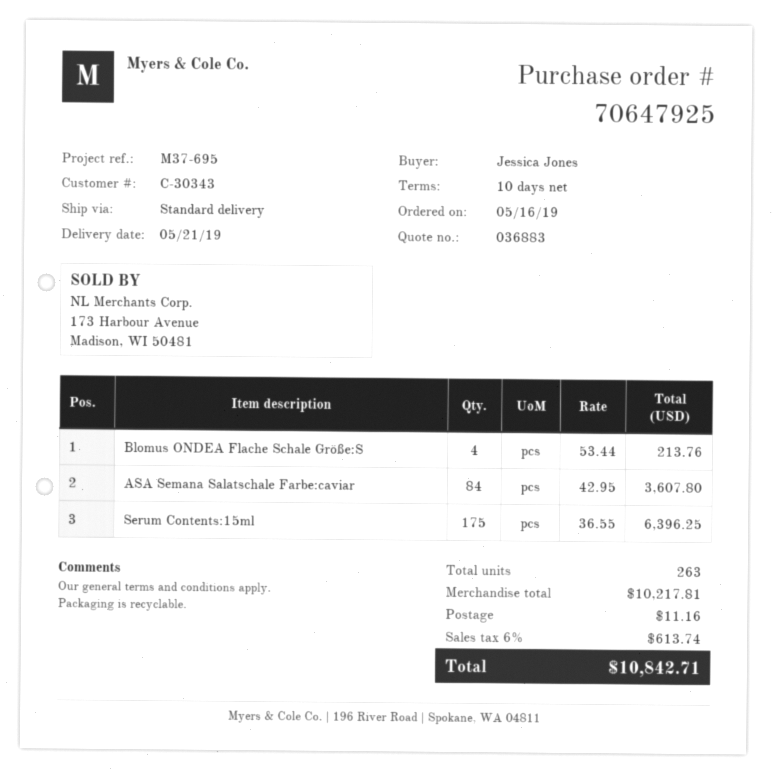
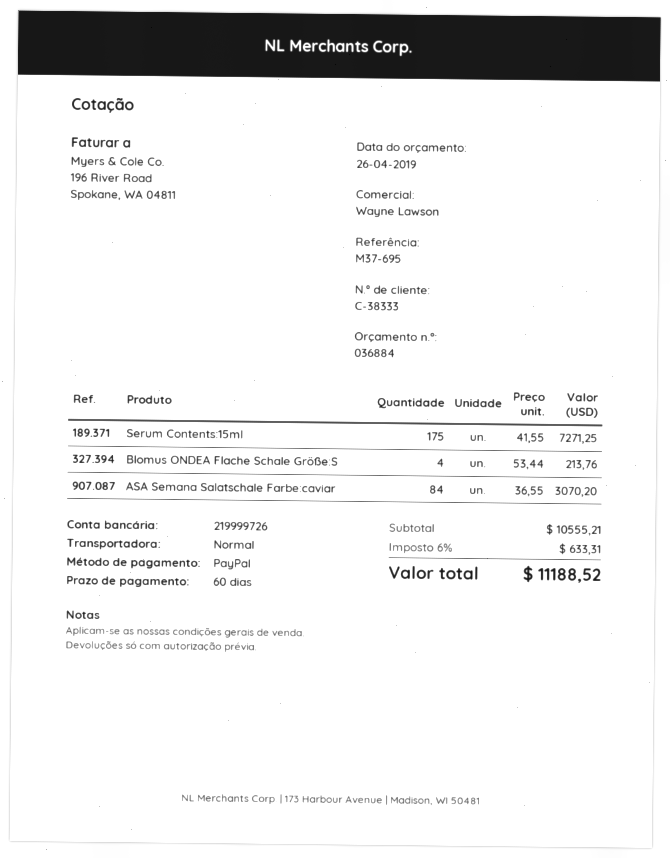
quote number: 036883 -> 036884
payment terms: 10 days -> 60 days
customer number: C-30343 -> C-38333
ASA Semana Salatschale Farbe:caviar: 84 x 42.95 = 3607.80 -> 84 x 36.55 = 3070.20
Serum Contents:15ml: 175 x 36.55 = 6396.25 -> 175 x 41.55 = 7271.25
subtotal: 10217.81 -> 10555.21
shipping: 11.16 -> none
tax: 6% = 613.74 -> 6% = 633.31
total: 10842.71 -> 11188.52

